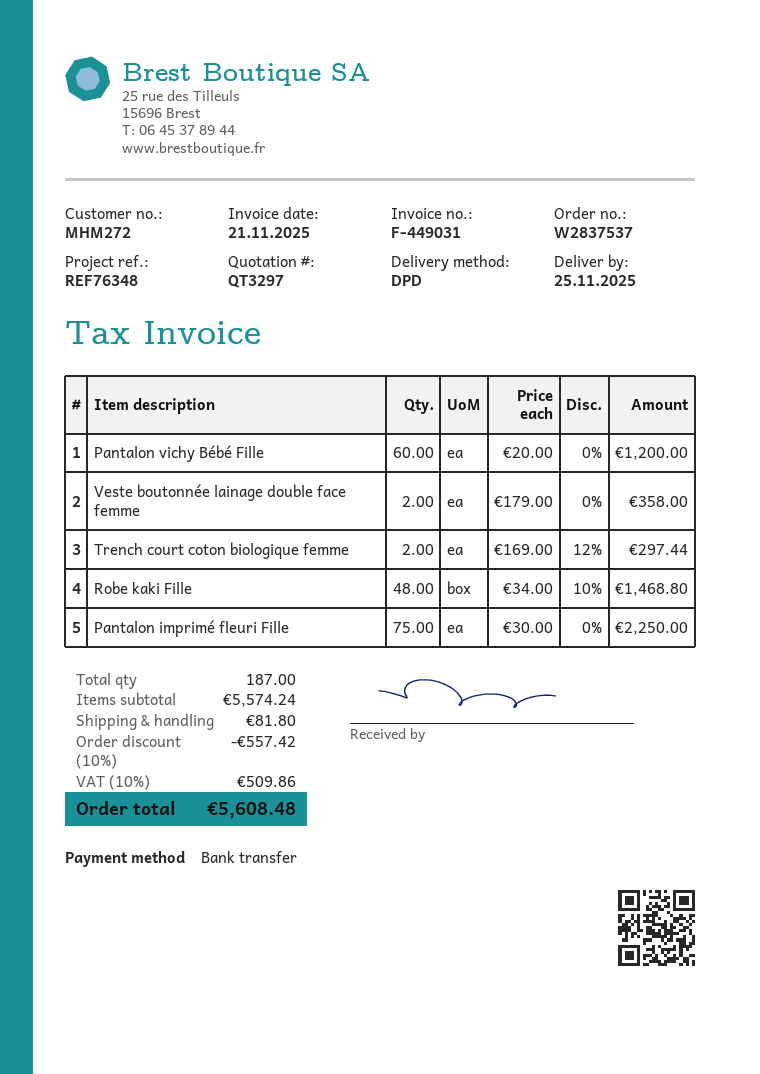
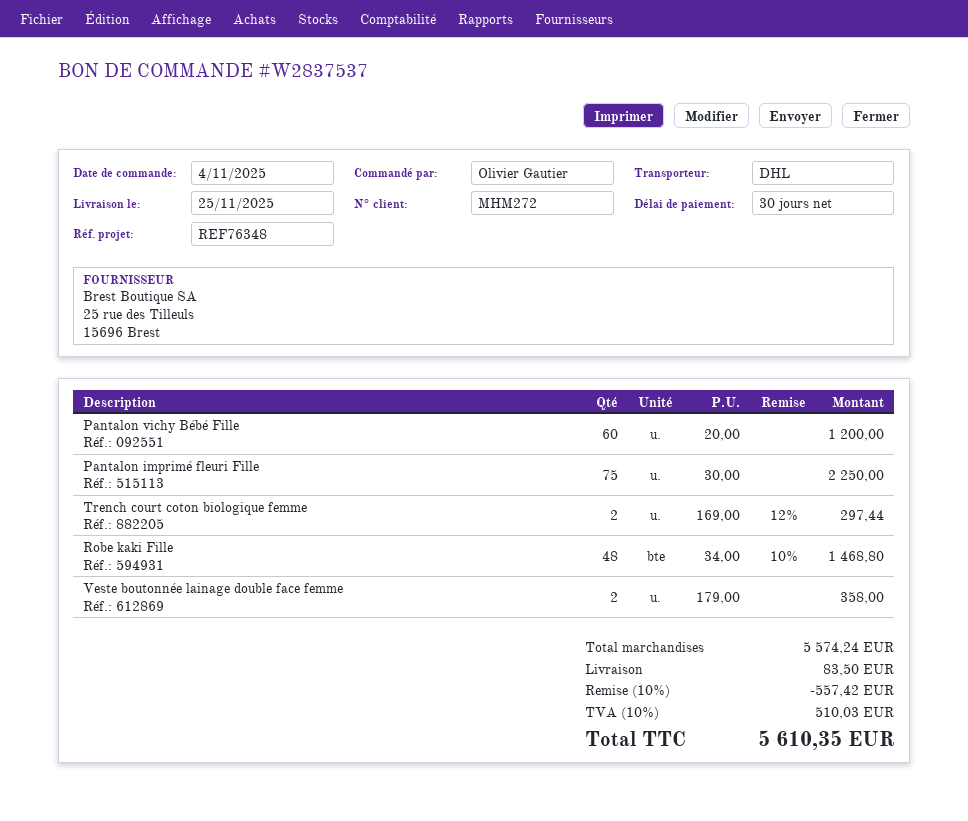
shipping method: DPD -> DHL
shipping: 81.80 -> 83.50
tax: 10% = 509.86 -> 10% = 510.03
total: 5608.48 -> 5610.35

